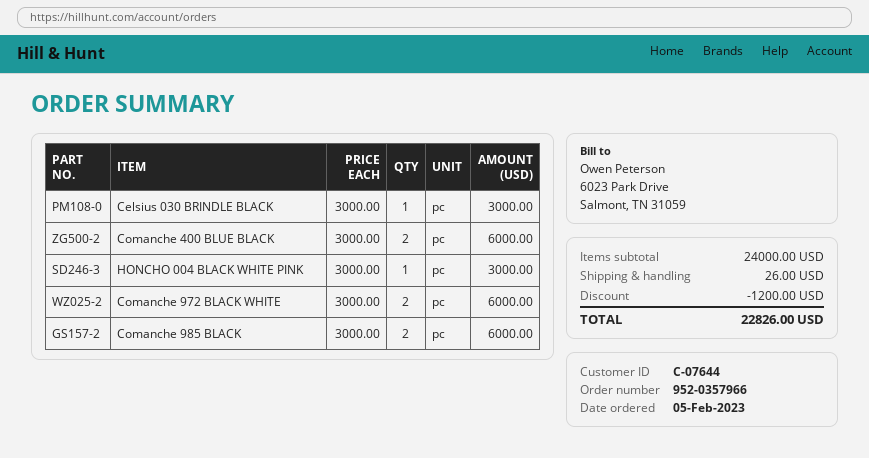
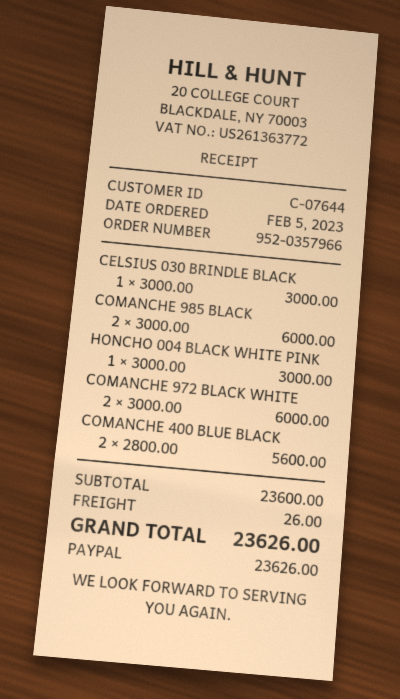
Comanche 400 BLUE BLACK: 2 x 3000.00 = 6000.00 -> 2 x 2800.00 = 5600.00
subtotal: 24000.00 -> 23600.00
discount: 1200.00 -> none
total: 22826.00 -> 23626.00

